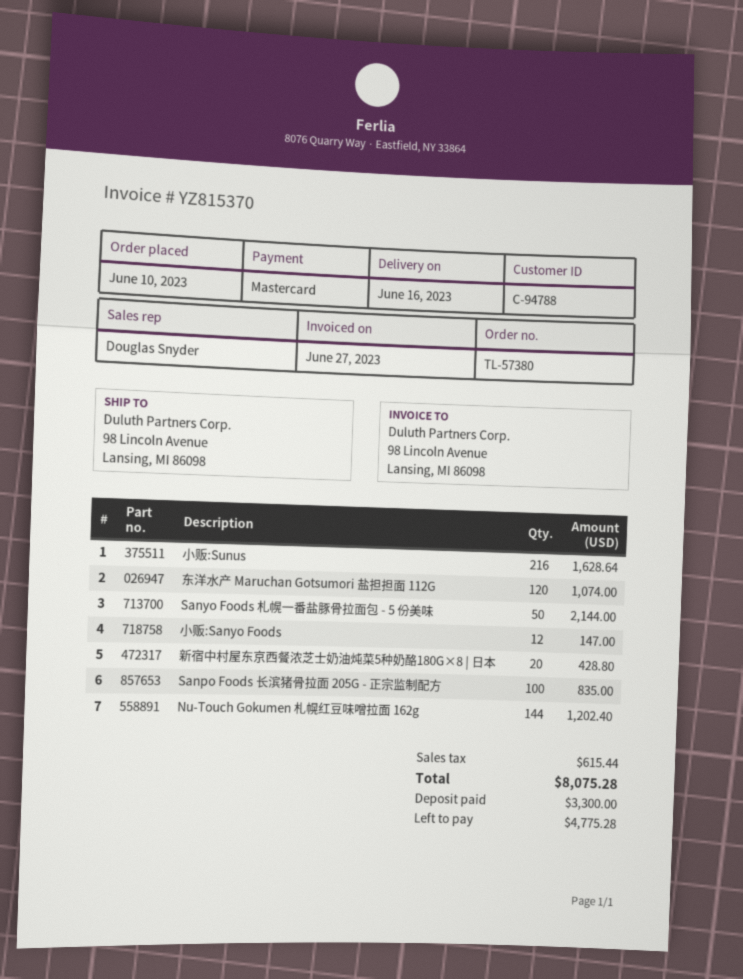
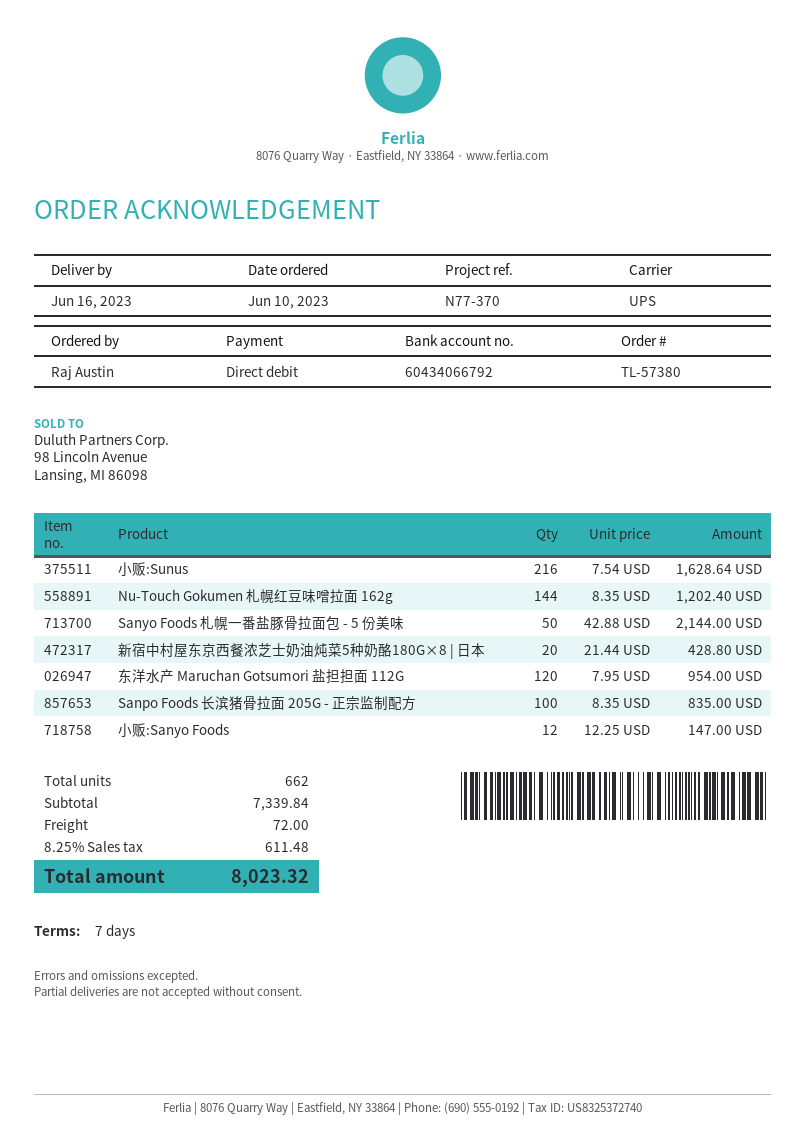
payment method: Mastercard -> direct debit
东洋水产 Maruchan Gotsumori 盐担担面 112G: 120 for 1074.00 -> 120 for 954.00
shipping: none -> 72.00
tax: 615.44 -> 611.48
total: 8075.28 -> 8023.32

